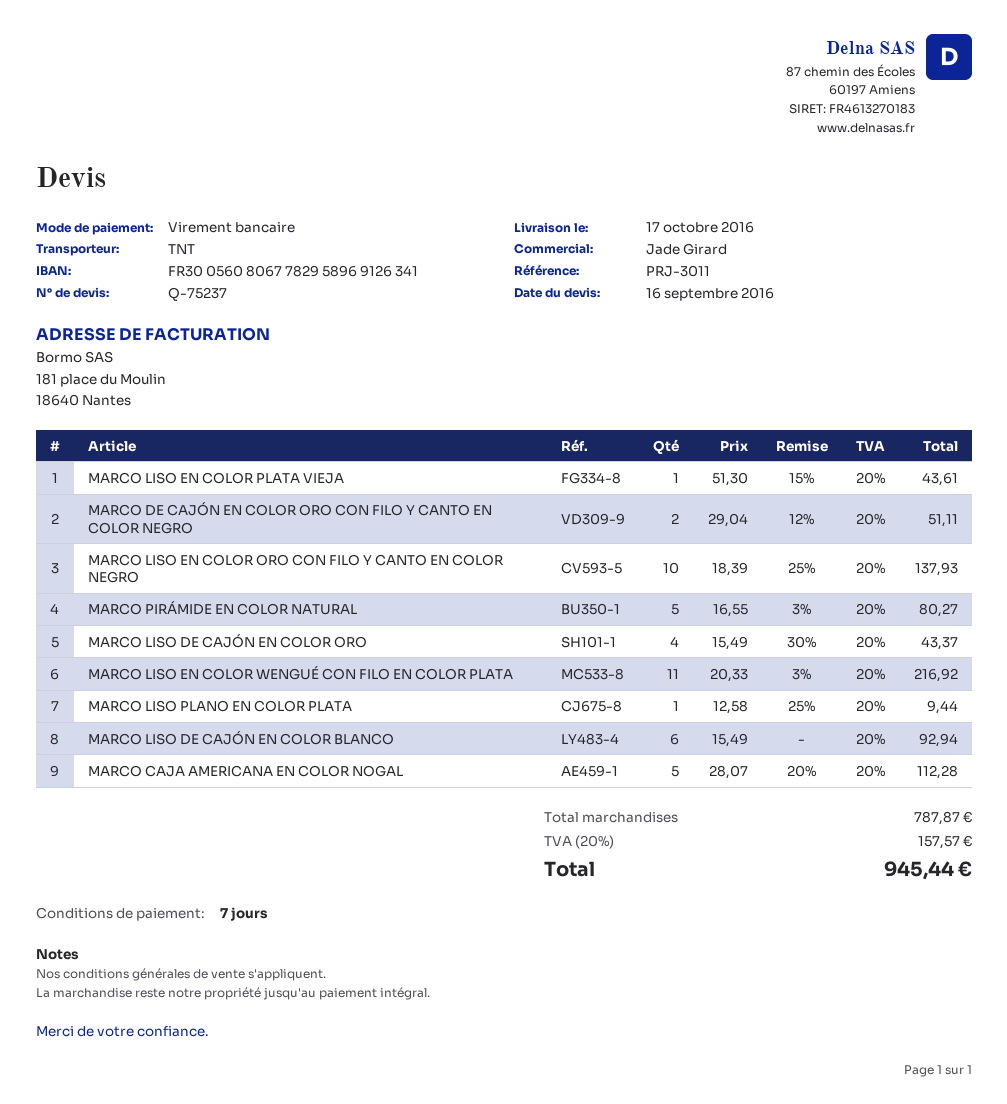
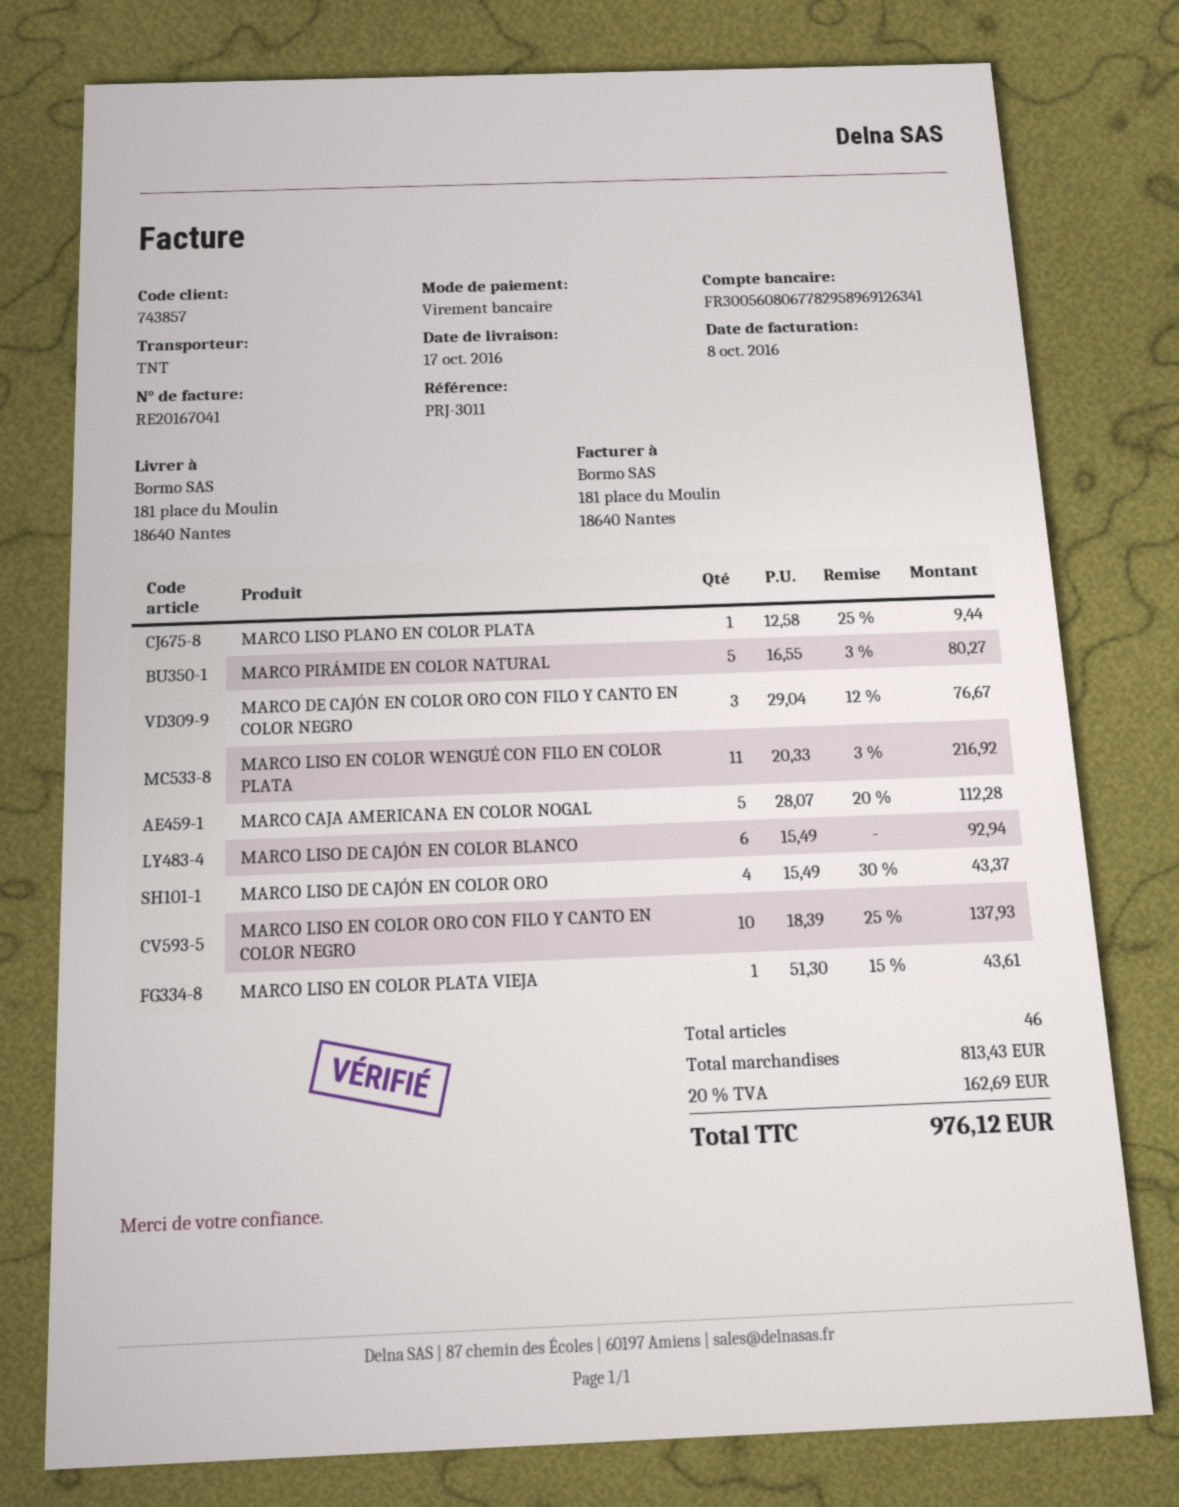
MARCO DE CAJÓN EN COLOR ORO CON FILO Y CANTO EN COLOR NEGRO: 2 x 29.04 - 12% = 51.11 -> 3 x 29.04 - 12% = 76.67
subtotal: 787.87 -> 813.43
tax: 20% = 157.57 -> 20% = 162.69
total: 945.44 -> 976.12

